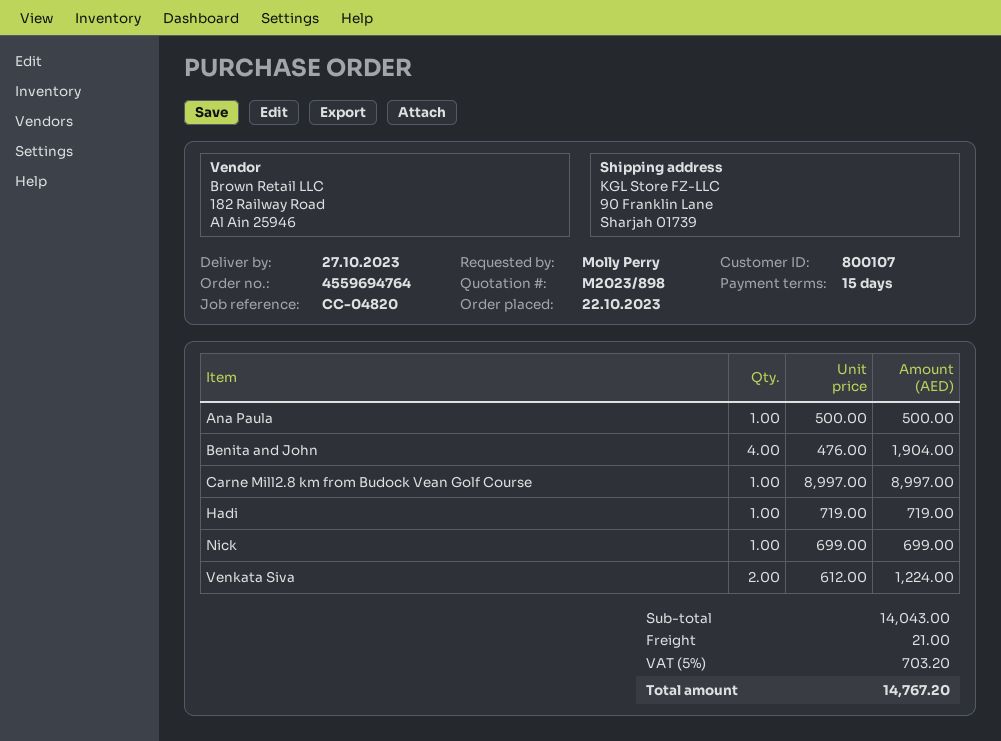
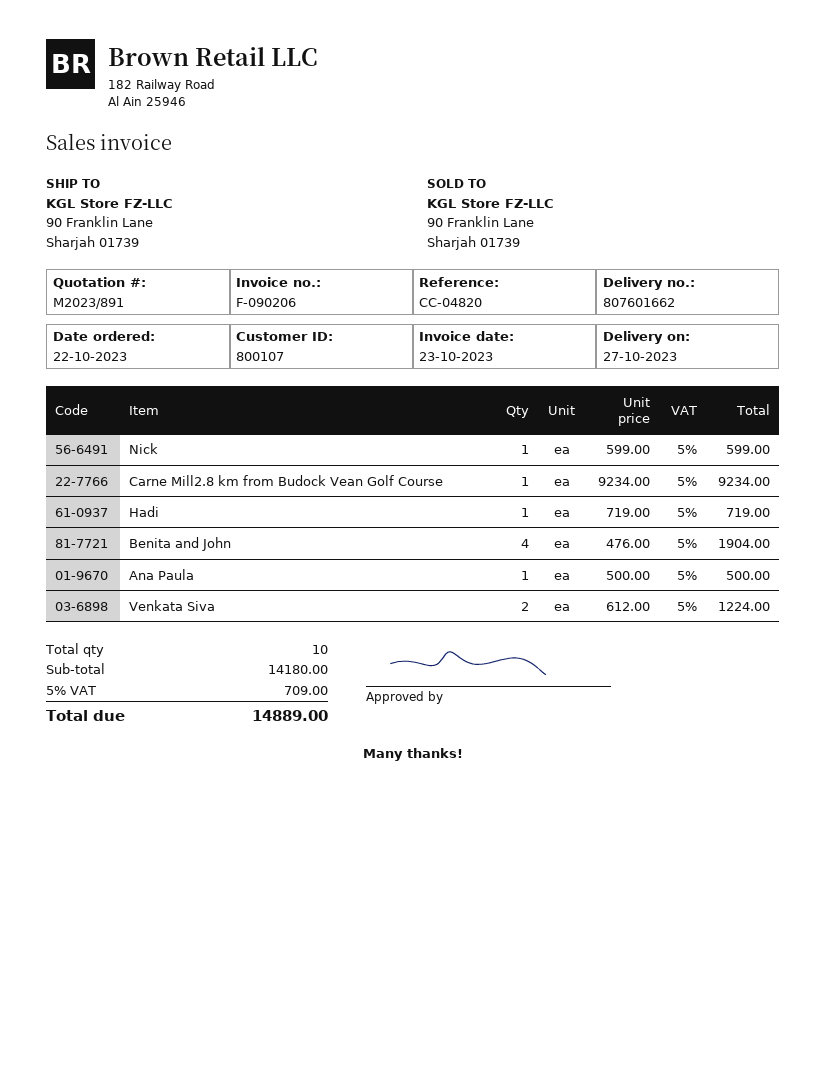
quote number: M2023/898 -> M2023/891
Carne Mill2.8 km from Budock Vean Golf Course: 1 x 8997.00 = 8997.00 -> 1 x 9234.00 = 9234.00
Nick: 1 x 699.00 = 699.00 -> 1 x 599.00 = 599.00
subtotal: 14043.00 -> 14180.00
shipping: 21.00 -> none
tax: 5% = 703.20 -> 5% = 709.00
total: 14767.20 -> 14889.00

